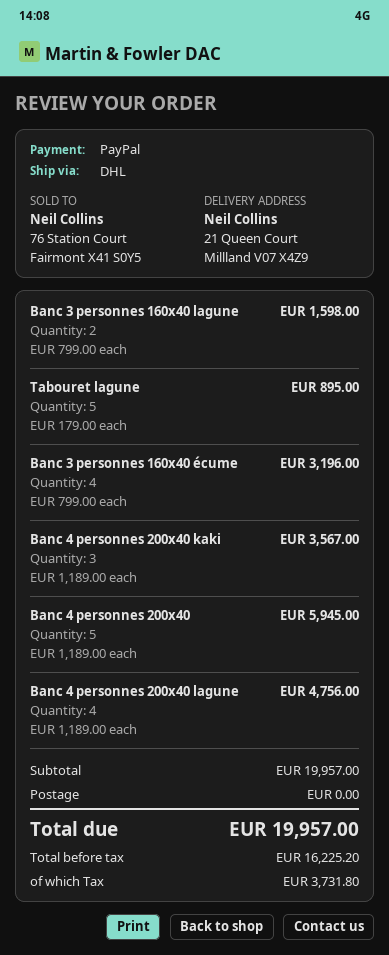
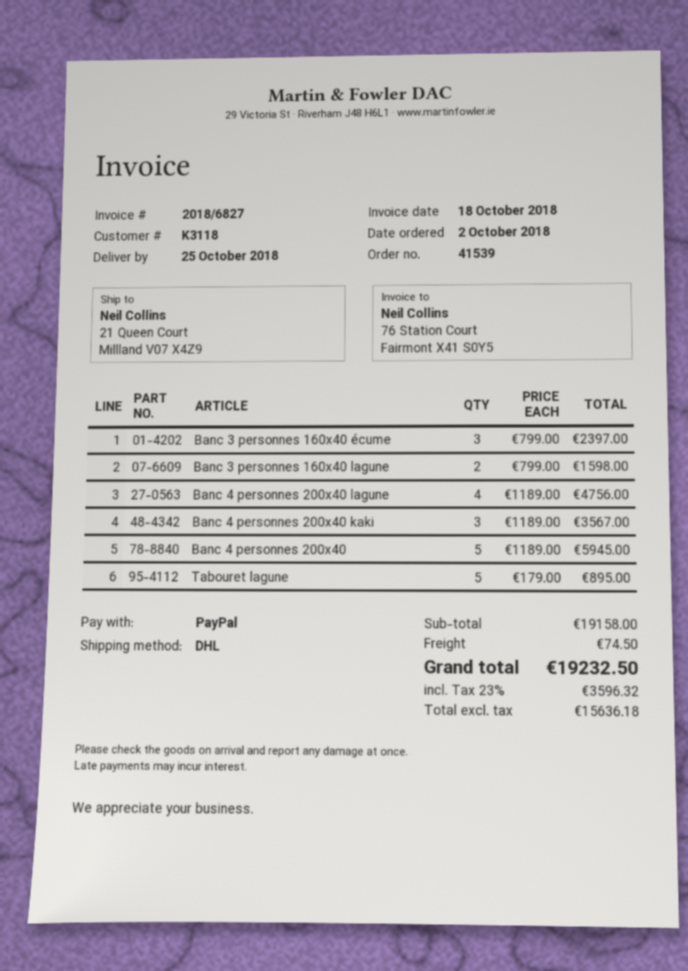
Banc 3 personnes 160x40 écume: 4 x 799.00 = 3196.00 -> 3 x 799.00 = 2397.00
subtotal: 19957.00 -> 19158.00
shipping: 0.00 -> 74.50
net: 16225.20 -> 15636.18
tax: 3731.80 -> 3596.32
total: 19957.00 -> 19232.50

